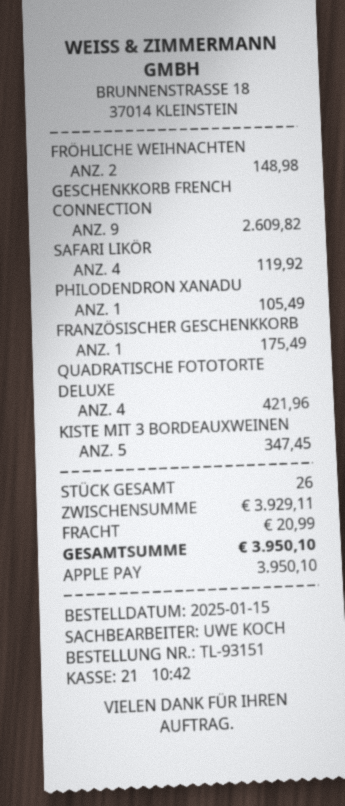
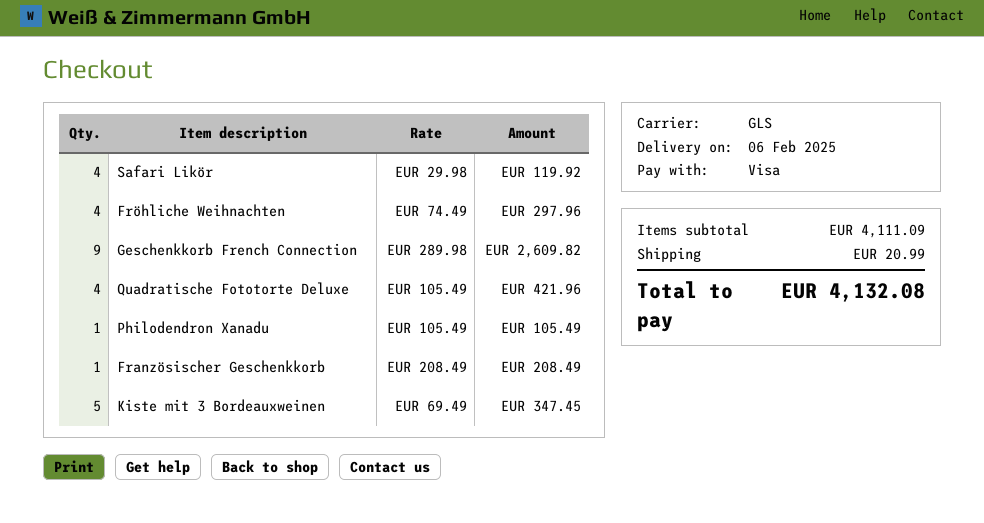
payment method: Apple Pay -> Visa
FRÖHLICHE WEIHNACHTEN: 2 for 148.98 -> 4 for 297.96
FRANZÖSISCHER GESCHENKKORB: 1 for 175.49 -> 1 for 208.49
subtotal: 3929.11 -> 4111.09
total: 3950.10 -> 4132.08

